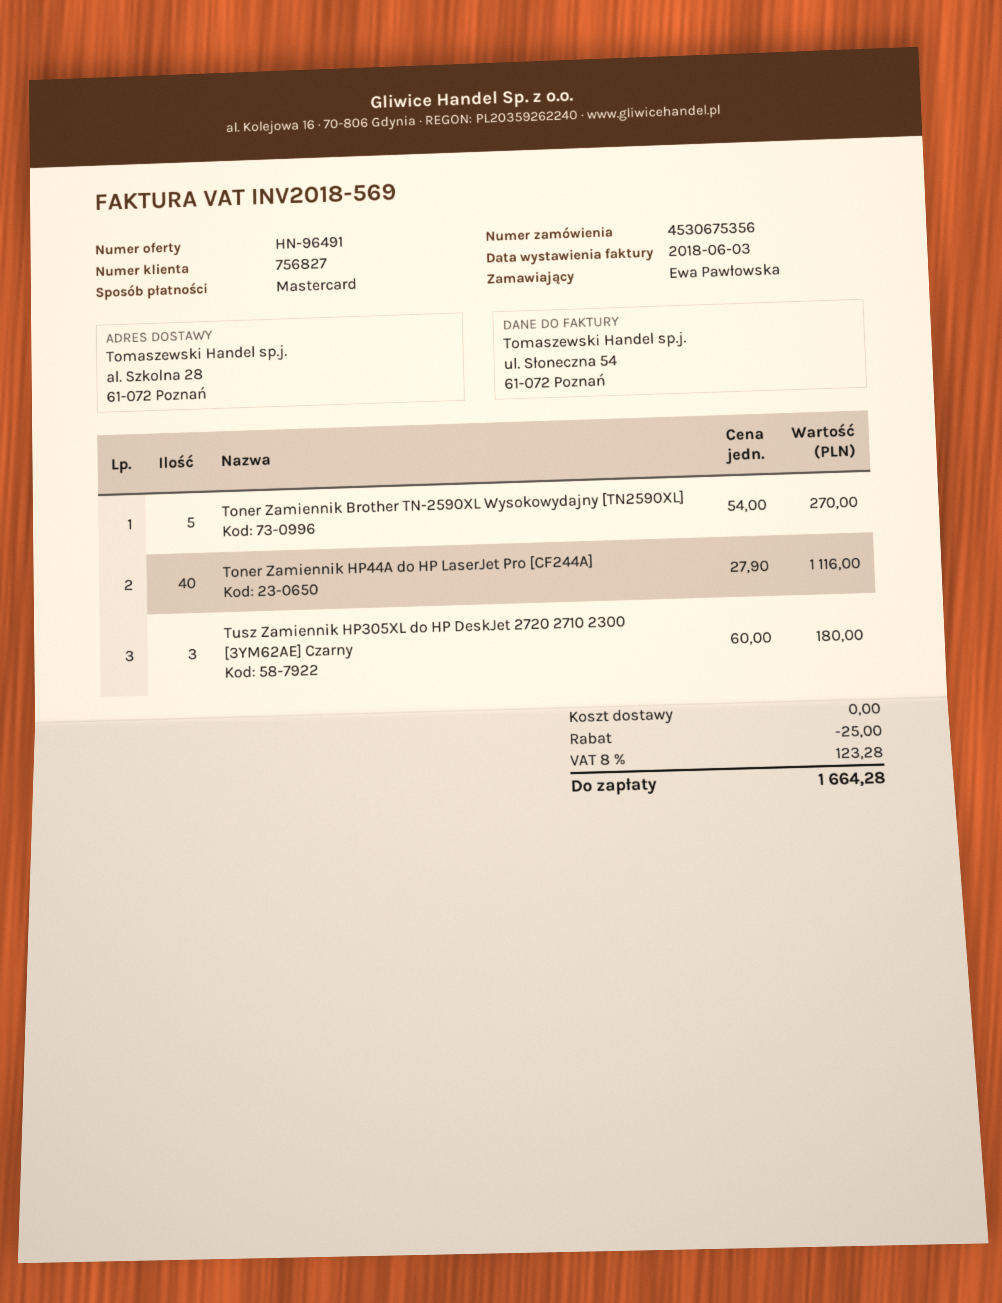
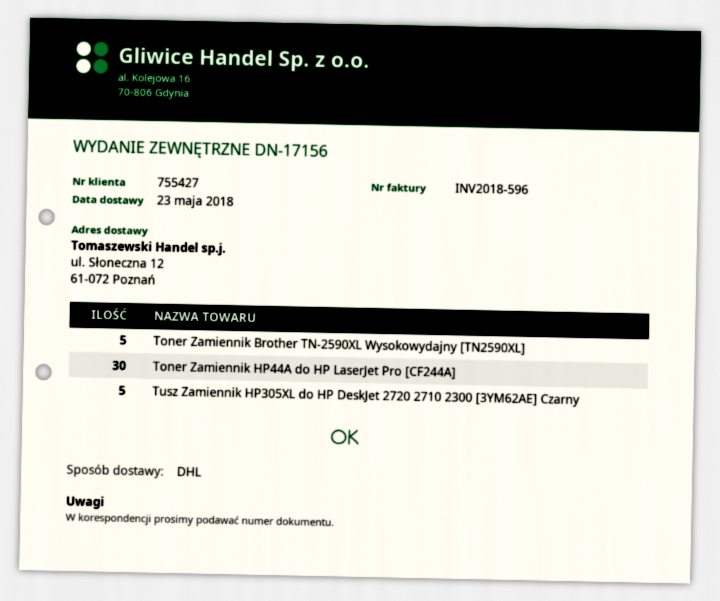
invoice number: INV2018-569 -> INV2018-596
customer number: 756827 -> 755427
ship to: al. Szkolna 28, 61-072 Poznań -> ul. Słoneczna 12, 61-072 Poznań
Toner Zamiennik HP44A do HP LaserJet Pro [CF244A]: 40 -> 30
Tusz Zamiennik HP305XL do HP DeskJet 2720 2710 2300 [3YM62AE] Czarny: 3 -> 5

